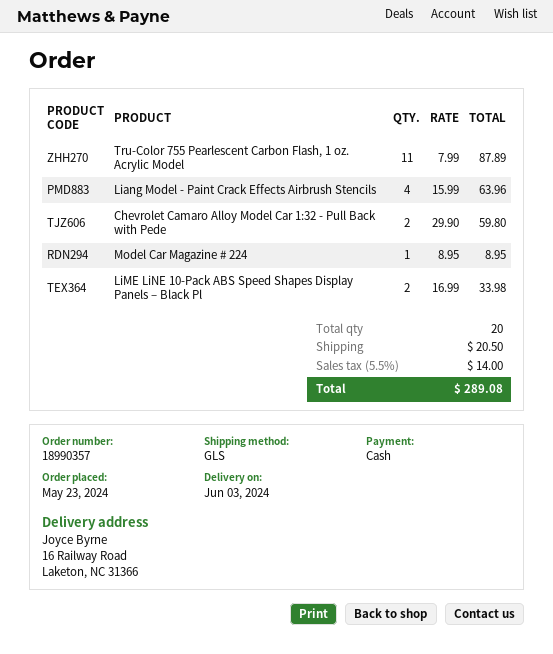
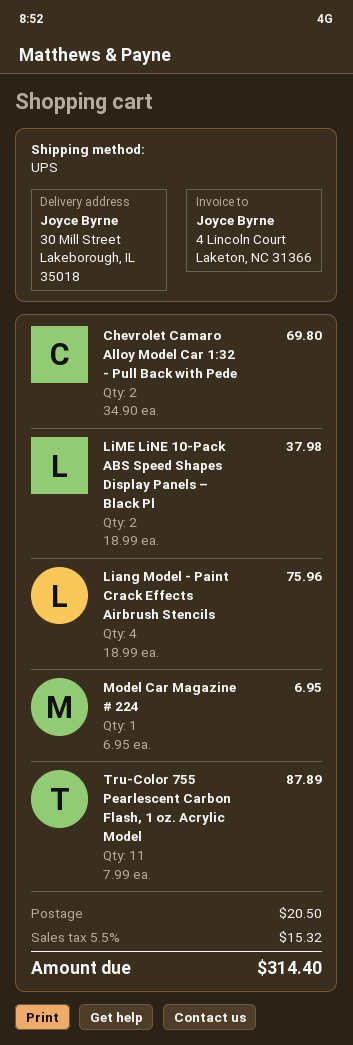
shipping method: GLS -> UPS
ship to: 16 Railway Road, Laketon, NC 31366 -> 30 Mill Street, Lakeborough, IL 35018
Liang Model - Paint Crack Effects Airbrush Stencils: 4 x 15.99 = 63.96 -> 4 x 18.99 = 75.96
Chevrolet Camaro Alloy Model Car 1:32 - Pull Back with Pede: 2 x 29.90 = 59.80 -> 2 x 34.90 = 69.80
Model Car Magazine # 224: 1 x 8.95 = 8.95 -> 1 x 6.95 = 6.95
LiME LiNE 10-Pack ABS Speed Shapes Display Panels – Black Pl: 2 x 16.99 = 33.98 -> 2 x 18.99 = 37.98
tax: 5.5% = 14.00 -> 5.5% = 15.32
total: 289.08 -> 314.40

